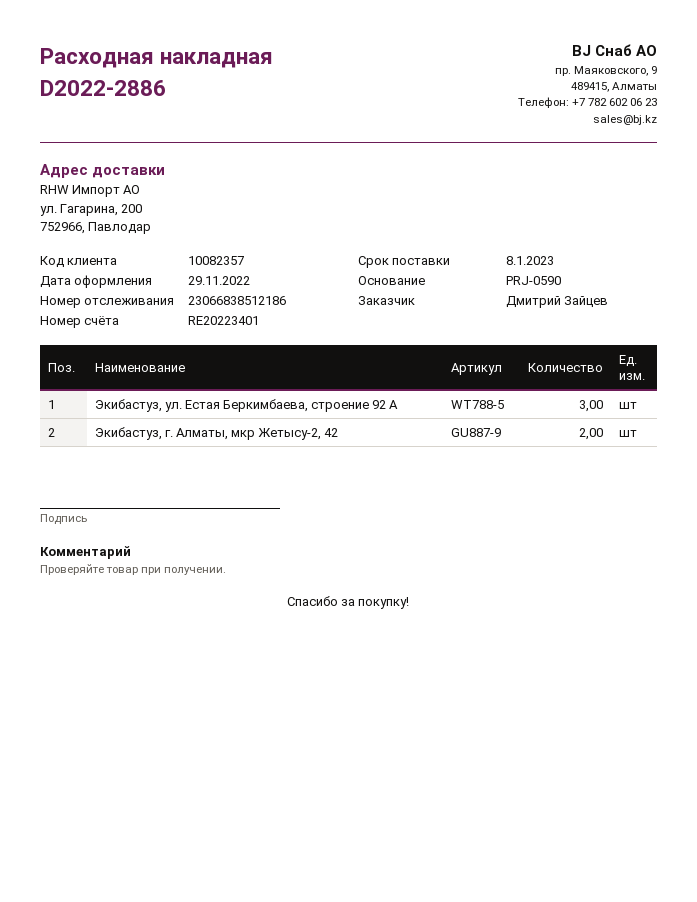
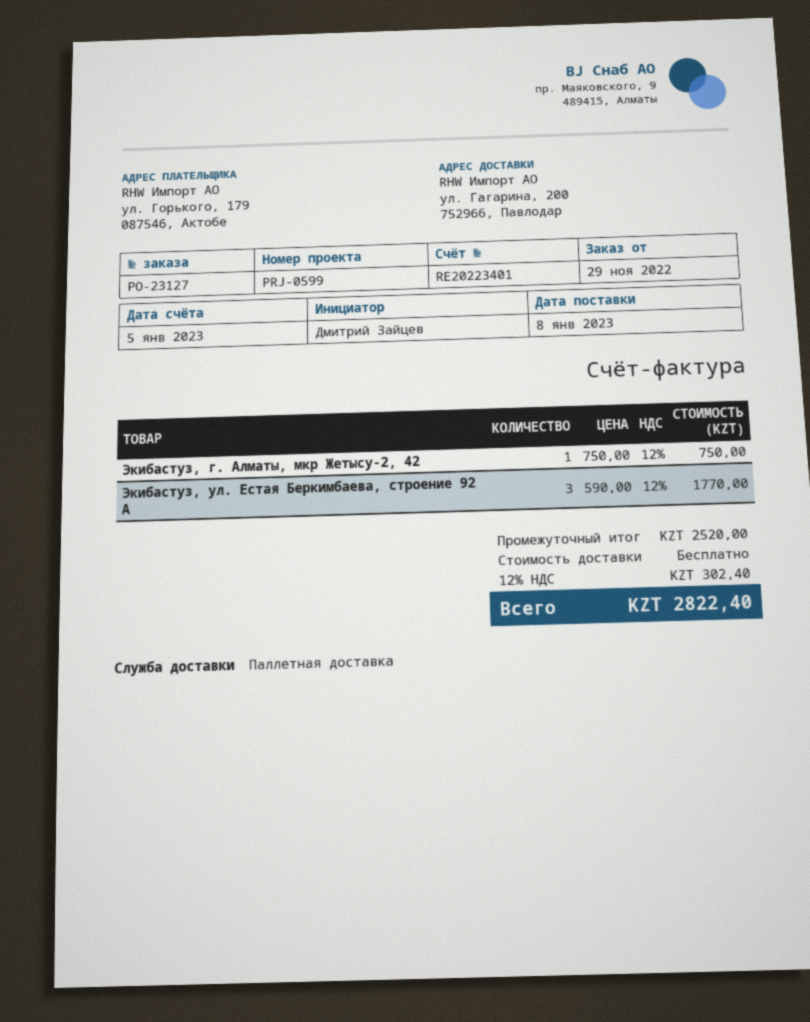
reference: PRJ-0590 -> PRJ-0599
Экибастуз, г. Алматы, мкр Жетысу-2, 42: 2 -> 1

